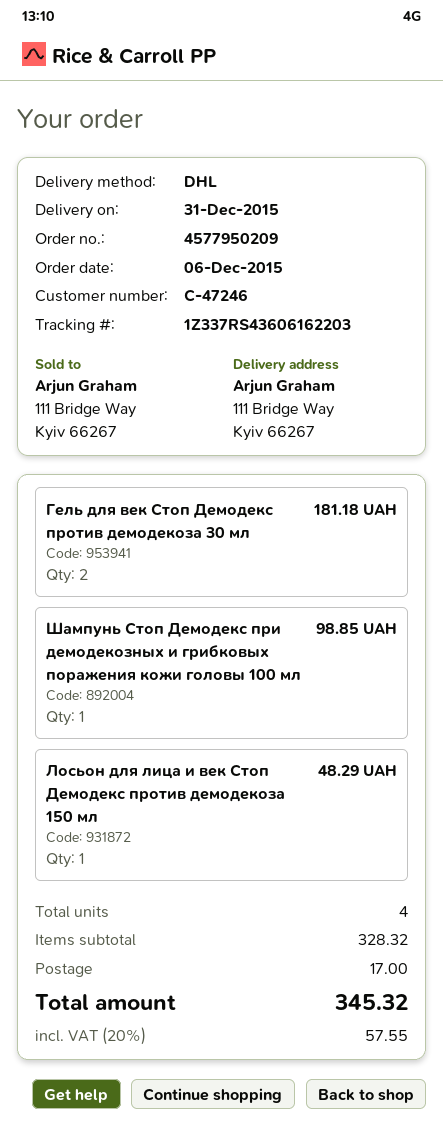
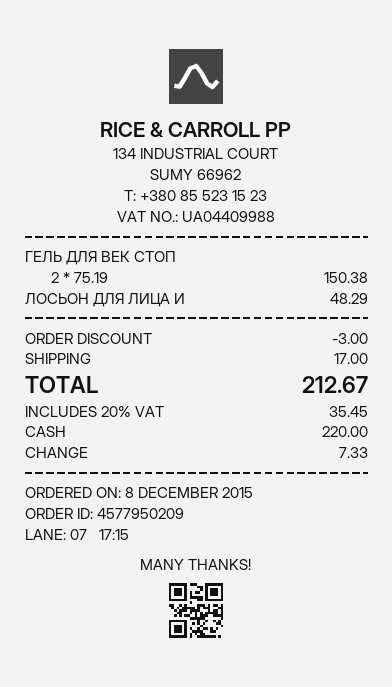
order date: 2015-12-06 -> 2015-12-08
Гель для век Стоп Демодекс против демодекоза 30 мл: 2 for 181.18 -> 2 for 150.38
Шампунь Стоп Демодекс при демодекозных и грибковых поражения кожи головы 100 мл: 1 for 98.85 -> none
discount: none -> 3.00
tax: 20% = 57.55 -> 20% = 35.45
total: 345.32 -> 212.67

